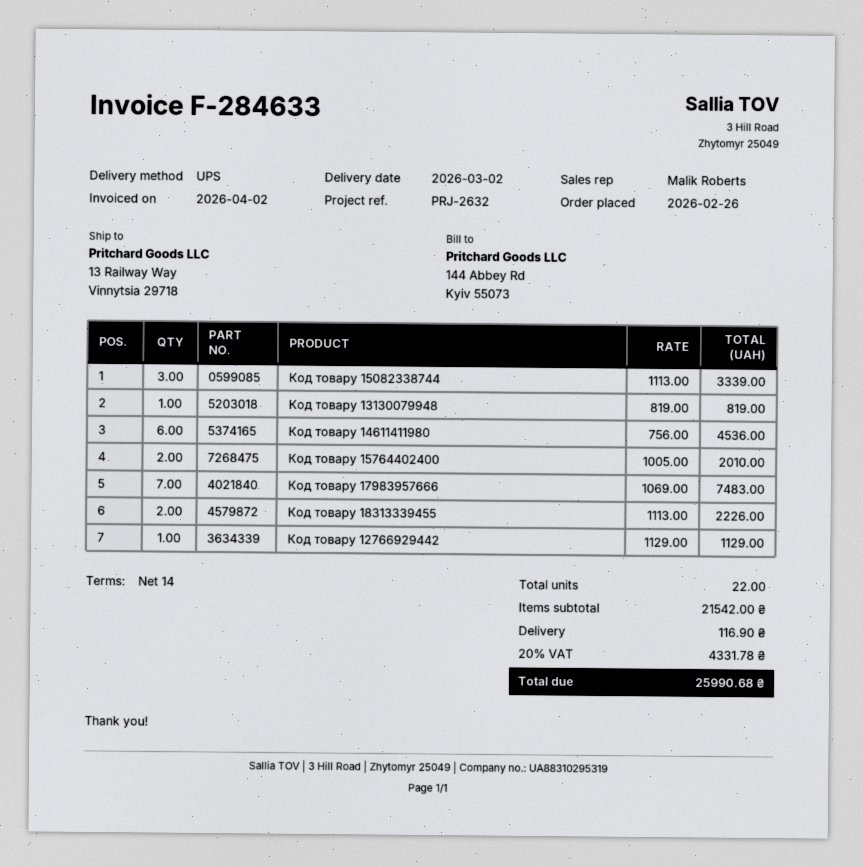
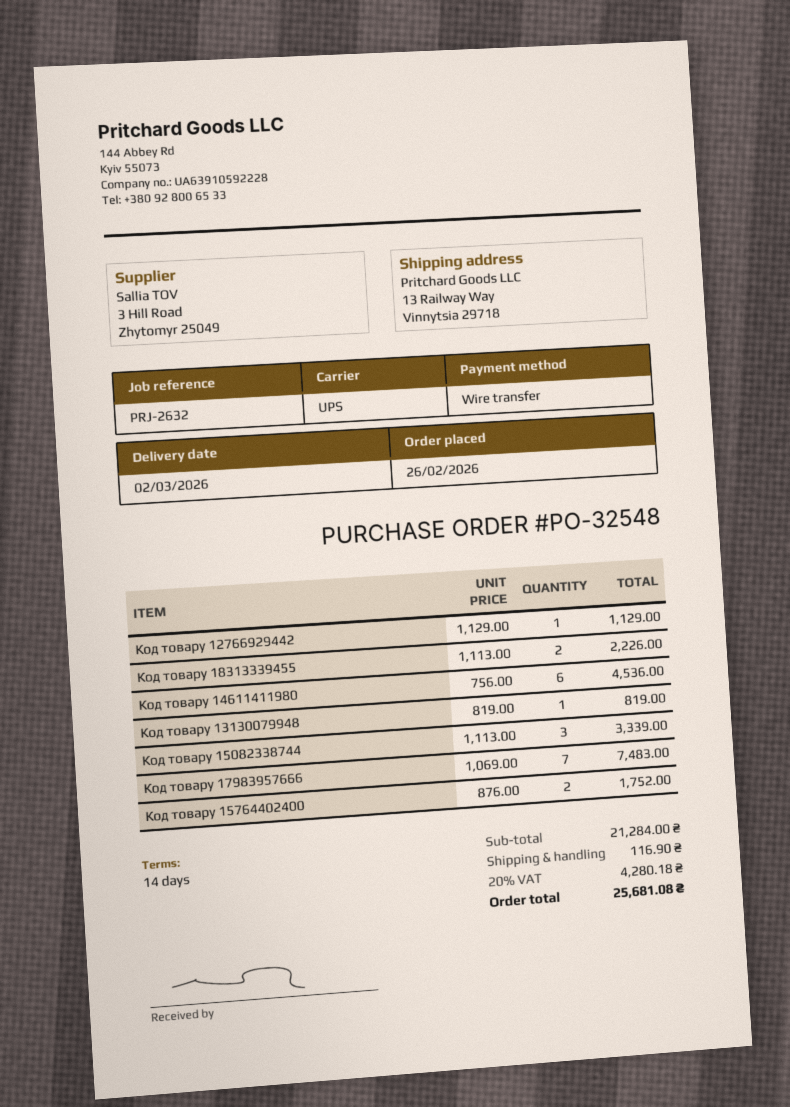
Код товару 15764402400: 2 x 1005.00 = 2010.00 -> 2 x 876.00 = 1752.00
subtotal: 21542.00 -> 21284.00
tax: 20% = 4331.78 -> 20% = 4280.18
total: 25990.68 -> 25681.08

